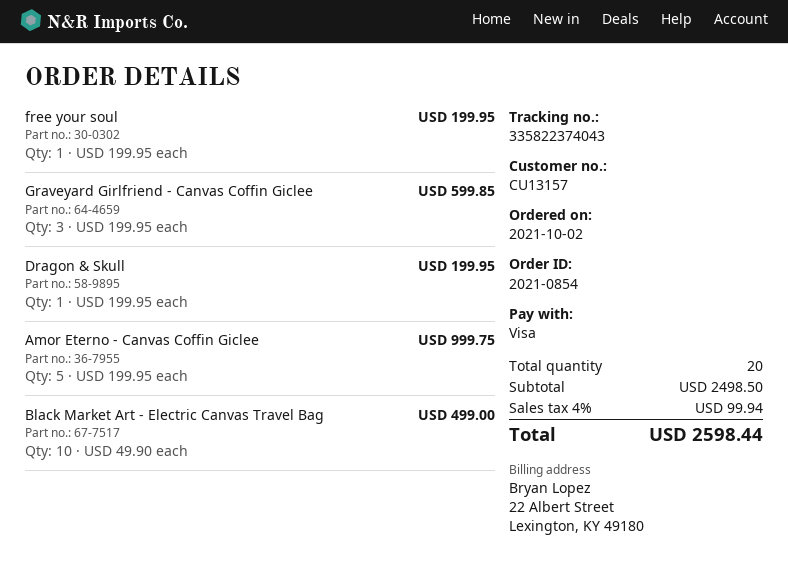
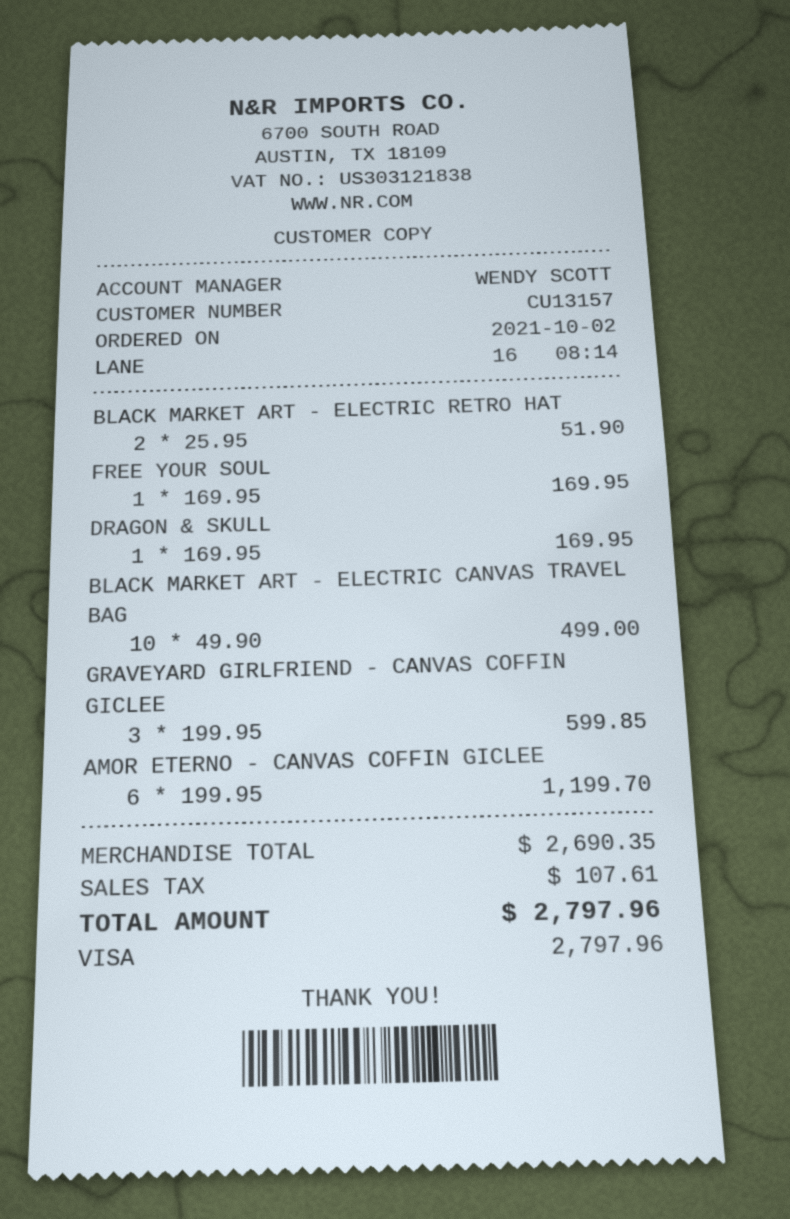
free your soul: 1 x 199.95 = 199.95 -> 1 x 169.95 = 169.95
Dragon & Skull: 1 x 199.95 = 199.95 -> 1 x 169.95 = 169.95
Amor Eterno - Canvas Coffin Giclee: 5 x 199.95 = 999.75 -> 6 x 199.95 = 1199.70
BLACK MARKET ART - ELECTRIC RETRO HAT: none -> 2 x 25.95 = 51.90
subtotal: 2498.50 -> 2690.35
tax: 99.94 -> 107.61
total: 2598.44 -> 2797.96

